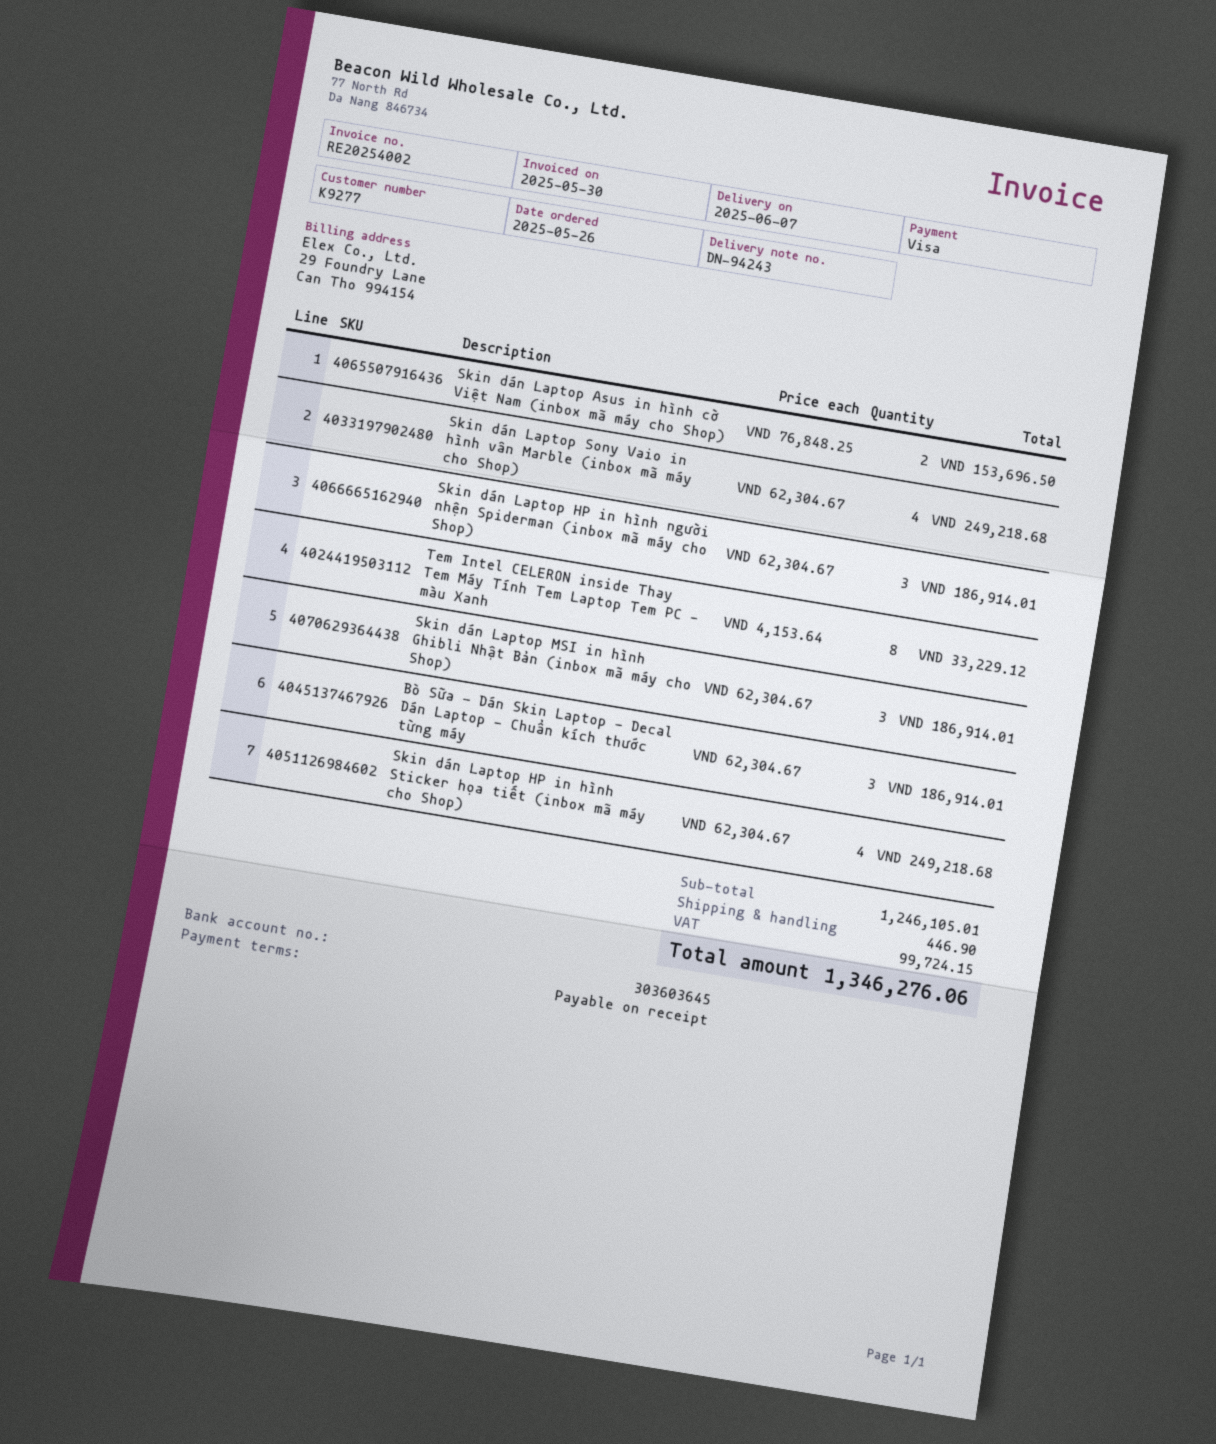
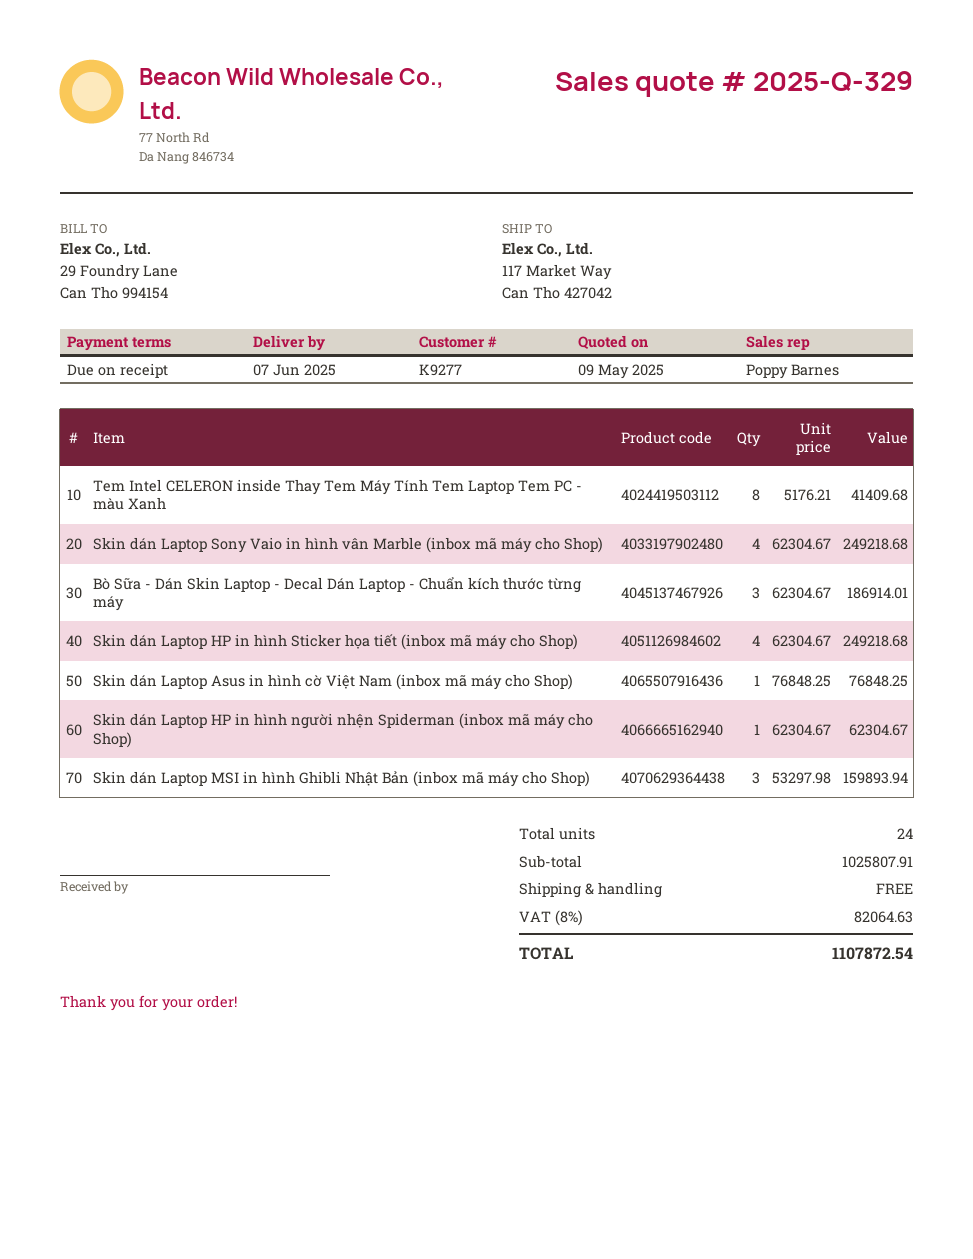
Skin dán Laptop Asus in hình cờ Việt Nam (inbox mã máy cho Shop): 2 x 76848.25 = 153696.50 -> 1 x 76848.25 = 76848.25
Skin dán Laptop HP in hình người nhện Spiderman (inbox mã máy cho Shop): 3 x 62304.67 = 186914.01 -> 1 x 62304.67 = 62304.67
Tem Intel CELERON inside Thay Tem Máy Tính Tem Laptop Tem PC - màu Xanh: 8 x 4153.64 = 33229.12 -> 8 x 5176.21 = 41409.68
Skin dán Laptop MSI in hình Ghibli Nhật Bản (inbox mã máy cho Shop): 3 x 62304.67 = 186914.01 -> 3 x 53297.98 = 159893.94
subtotal: 1246105.01 -> 1025807.91
shipping: 446.90 -> 0.00
tax: 99724.15 -> 82064.63
total: 1346276.06 -> 1107872.54

